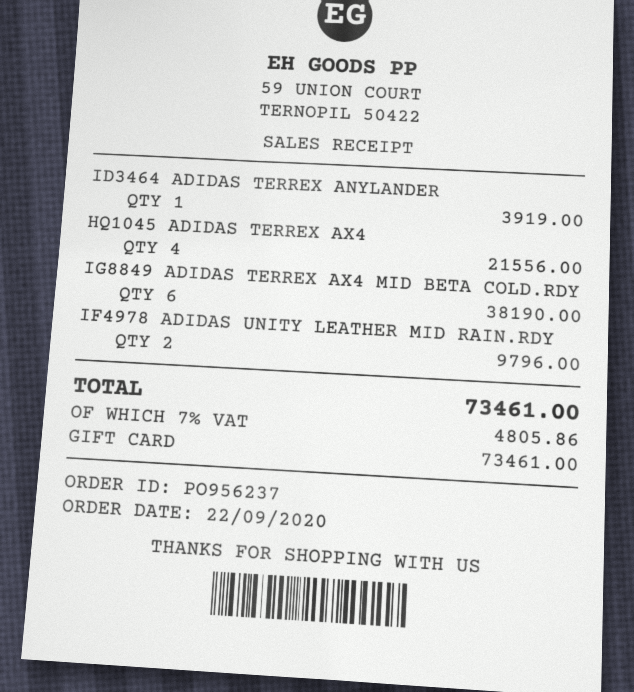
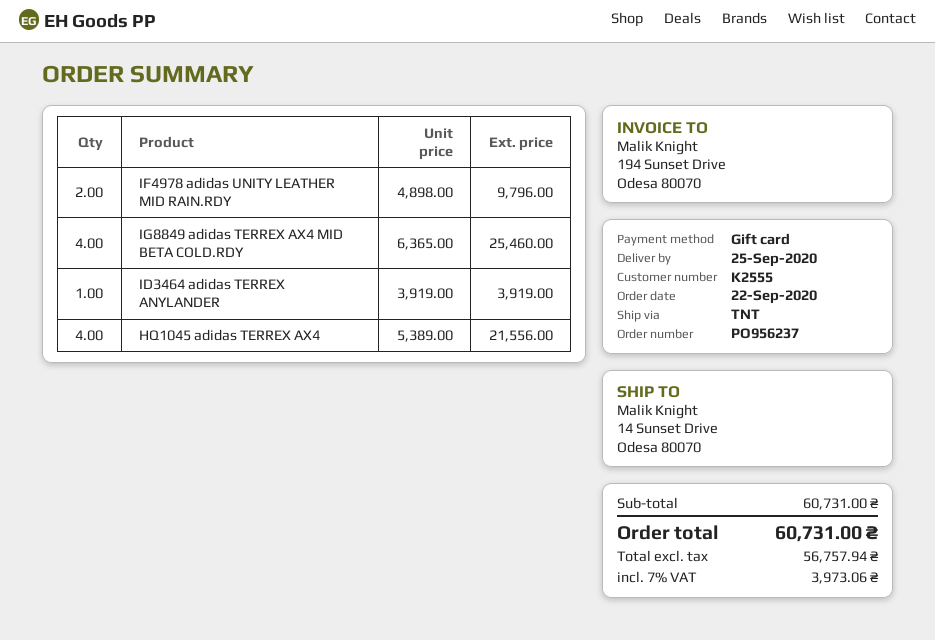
IG8849 ADIDAS TERREX AX4 MID BETA COLD.RDY: 6 for 38190.00 -> 4 for 25460.00
tax: 7% = 4805.86 -> 7% = 3973.06
total: 73461.00 -> 60731.00

